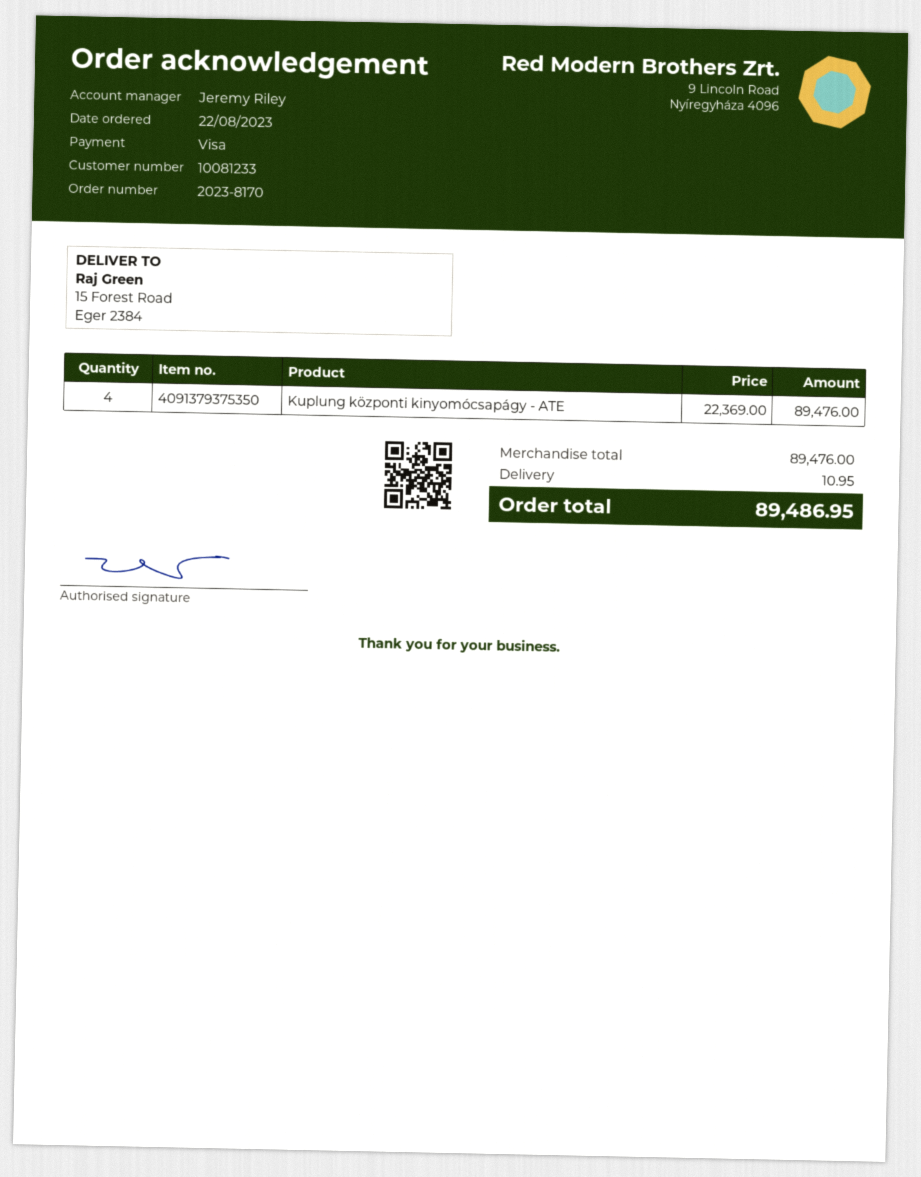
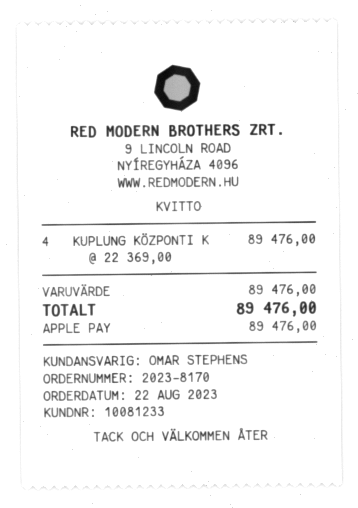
sales rep: Jeremy Riley -> OMAR STEPHENS
payment method: Visa -> Apple Pay
shipping: 10.95 -> none
total: 89486.95 -> 89476.00

